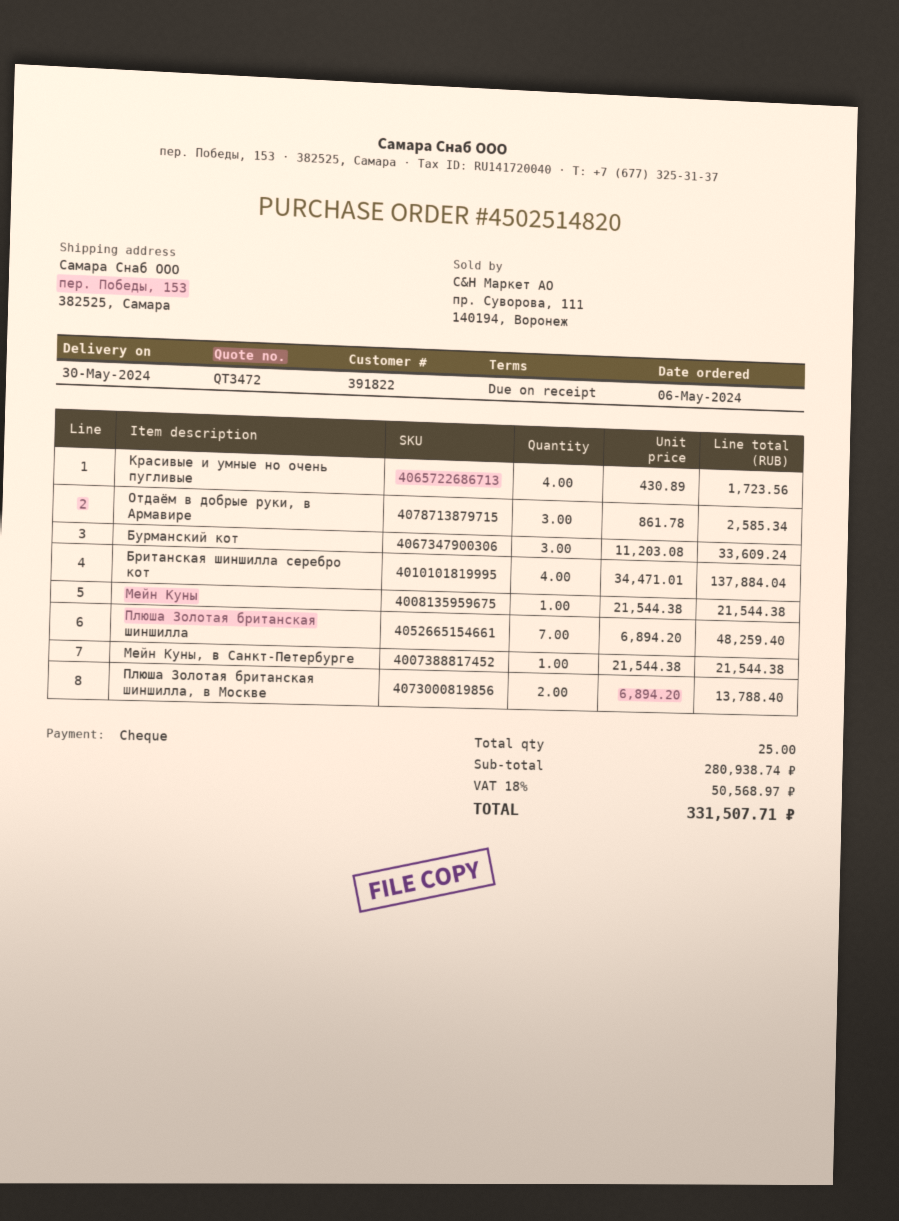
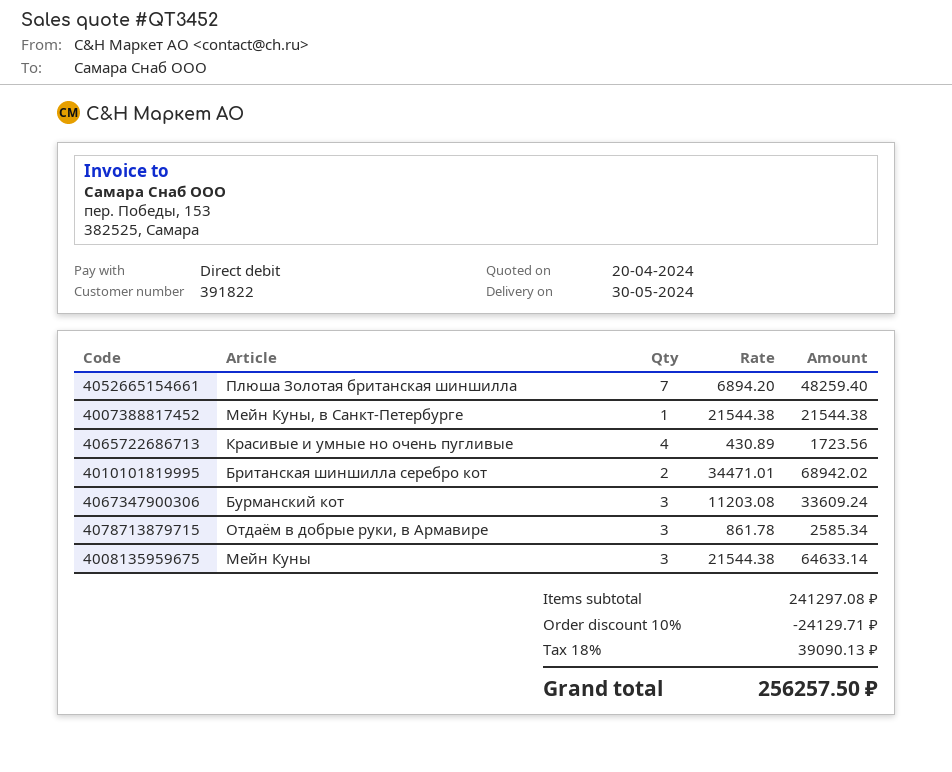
quote number: QT3472 -> QT3452
payment method: cheque -> direct debit
Британская шиншилла серебро кот: 4 x 34471.01 = 137884.04 -> 2 x 34471.01 = 68942.02
Мейн Куны: 1 x 21544.38 = 21544.38 -> 3 x 21544.38 = 64633.14
Плюша Золотая британская шиншилла, в Москве: 2 x 6894.20 = 13788.40 -> none
subtotal: 280938.74 -> 241297.08
discount: none -> 10% = 24129.71
tax: 18% = 50568.97 -> 18% = 39090.13
total: 331507.71 -> 256257.50

